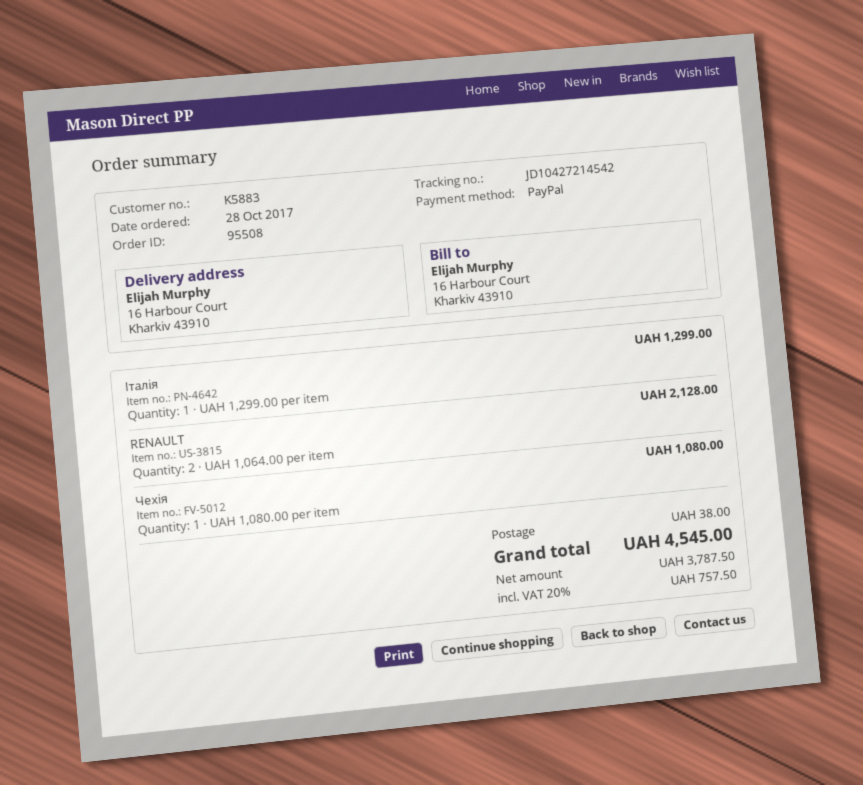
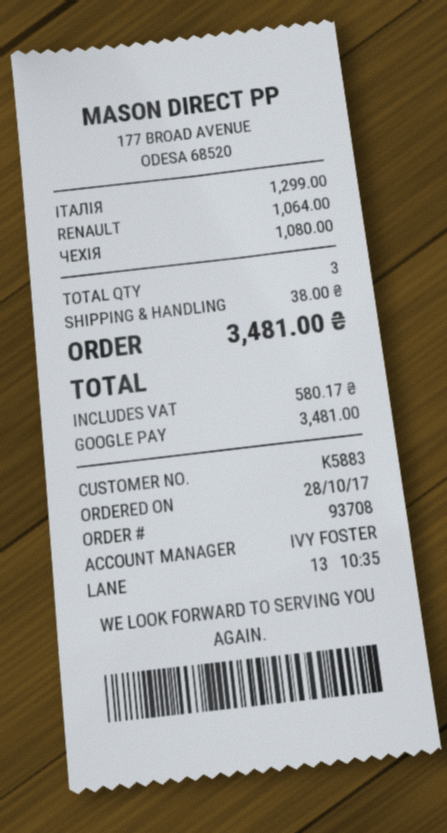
order number: 95508 -> 93708
payment method: PayPal -> Google Pay
RENAULT: 2 x 1064.00 = 2128.00 -> 1 x 1064.00 = 1064.00
tax: 757.50 -> 580.17
total: 4545.00 -> 3481.00

